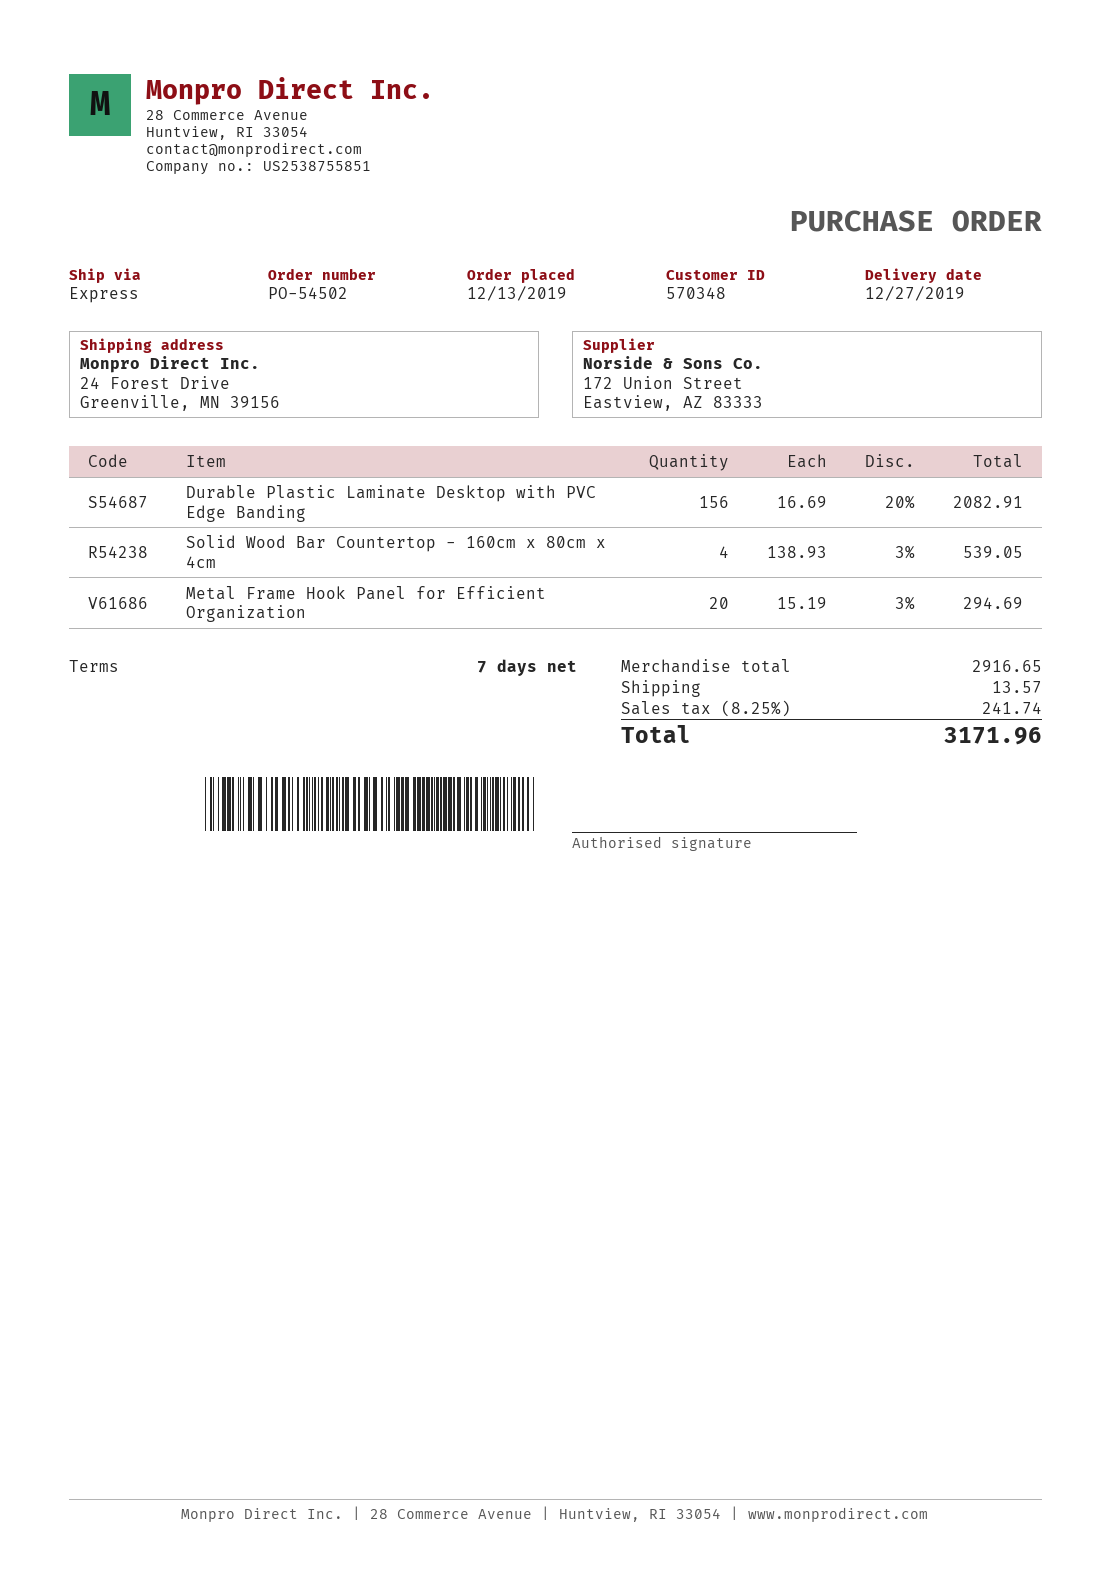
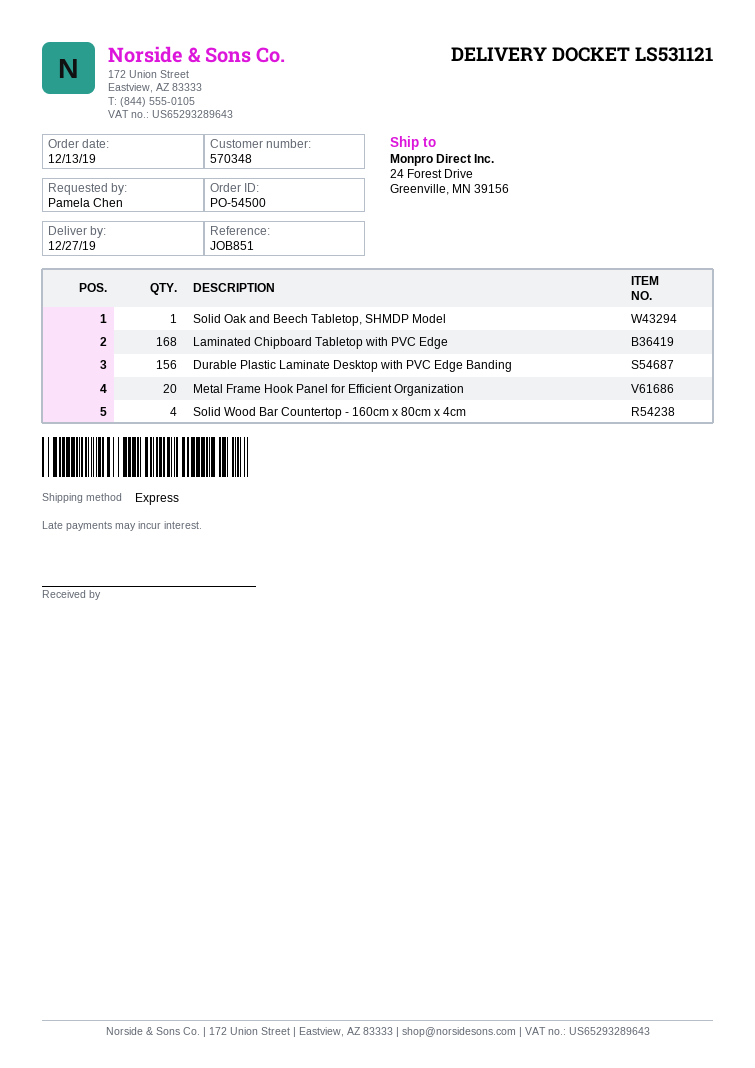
order number: PO-54502 -> PO-54500
Solid Oak and Beech Tabletop, SHMDP Model: none -> 1
Laminated Chipboard Tabletop with PVC Edge: none -> 168

